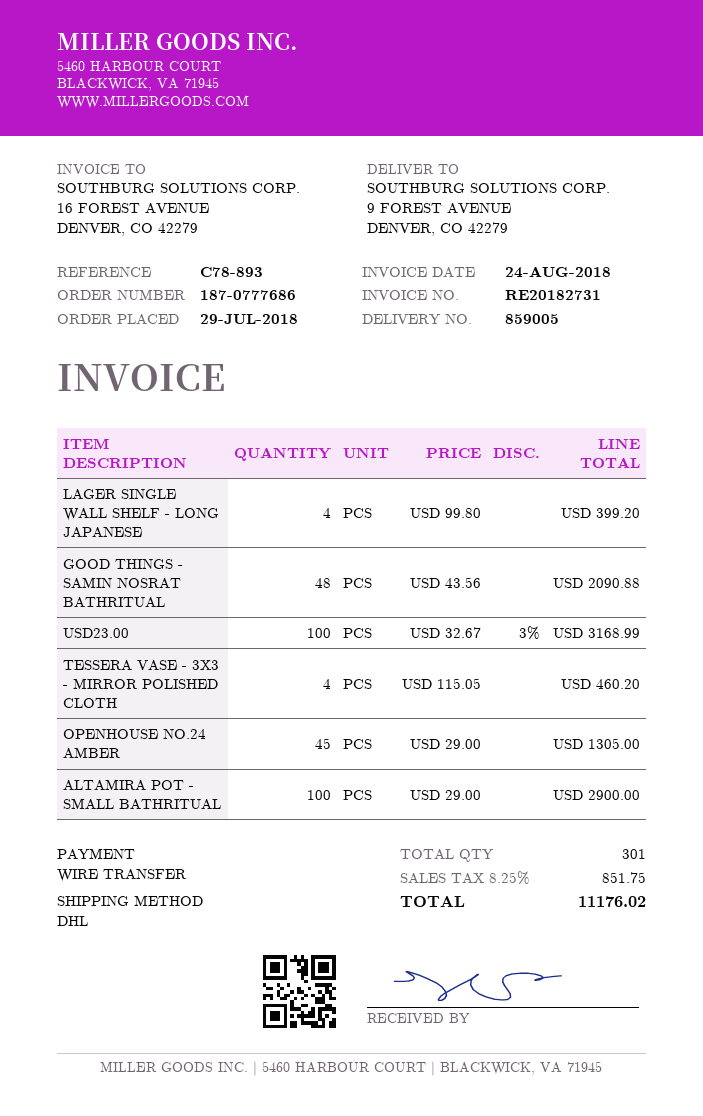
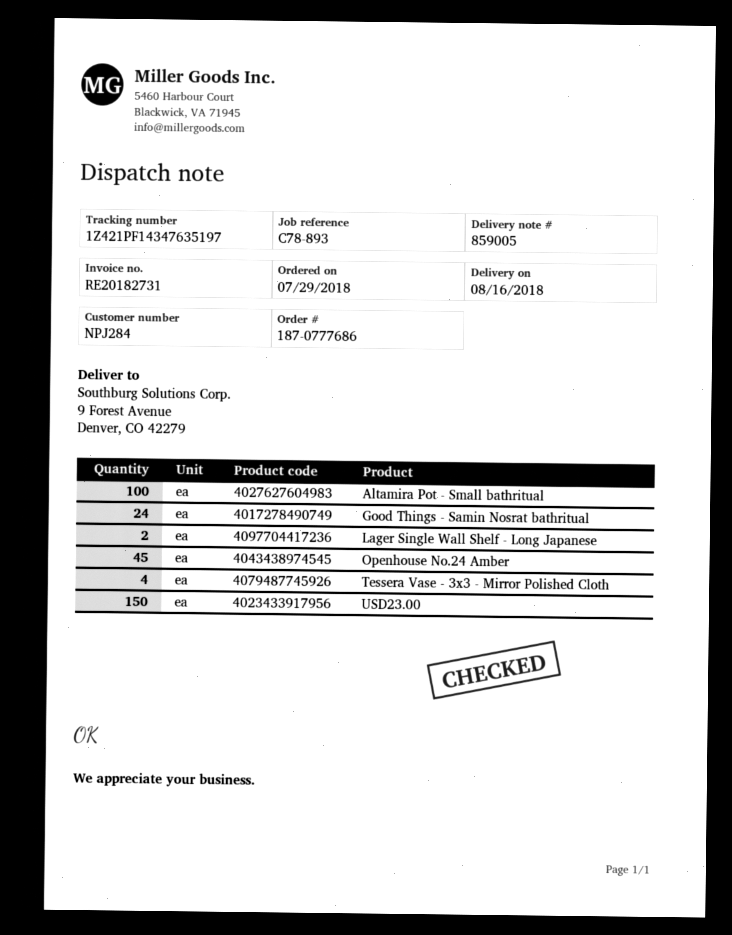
LAGER SINGLE WALL SHELF - LONG JAPANESE: 4 -> 2
GOOD THINGS - SAMIN NOSRAT BATHRITUAL: 48 -> 24
USD23.00: 100 -> 150

